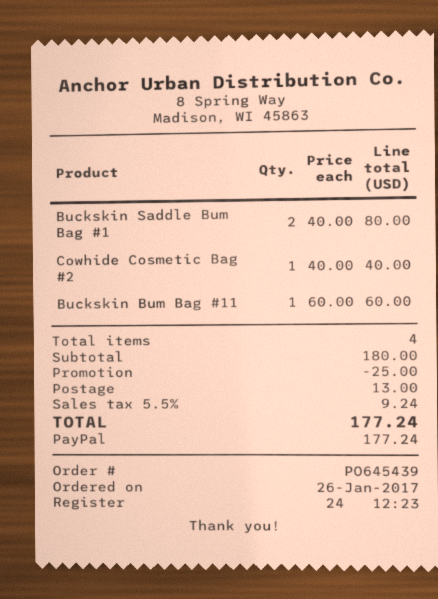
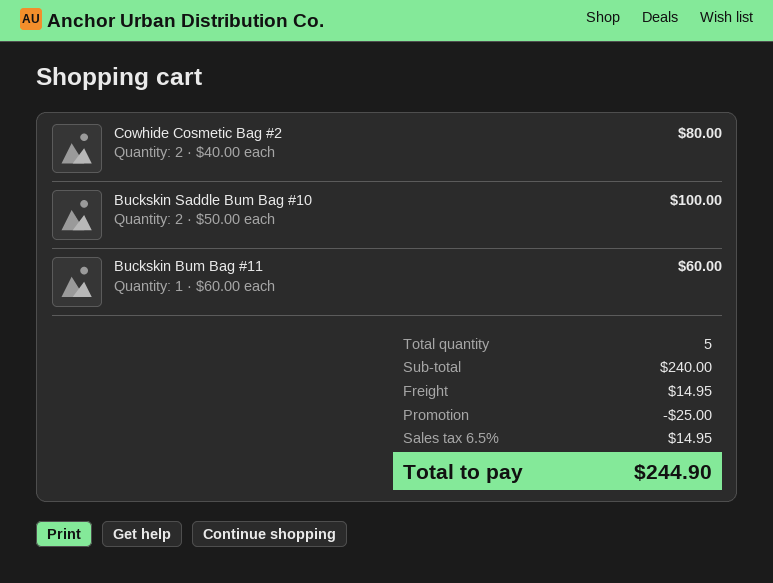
Buckskin Saddle Bum Bag #1: 2 x 40.00 = 80.00 -> 2 x 50.00 = 100.00
Cowhide Cosmetic Bag #2: 1 x 40.00 = 40.00 -> 2 x 40.00 = 80.00
total quantity: 4 -> 5
subtotal: 180.00 -> 240.00
shipping: 13.00 -> 14.95
tax: 5.5% = 9.24 -> 6.5% = 14.95
total: 177.24 -> 244.90

